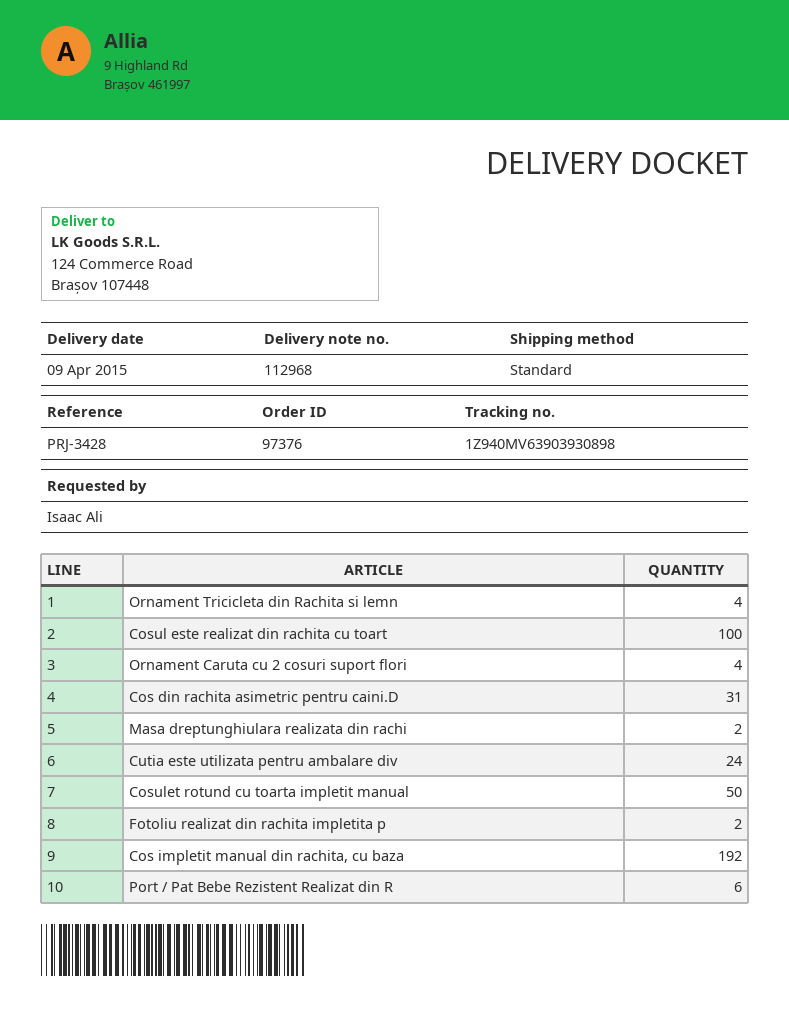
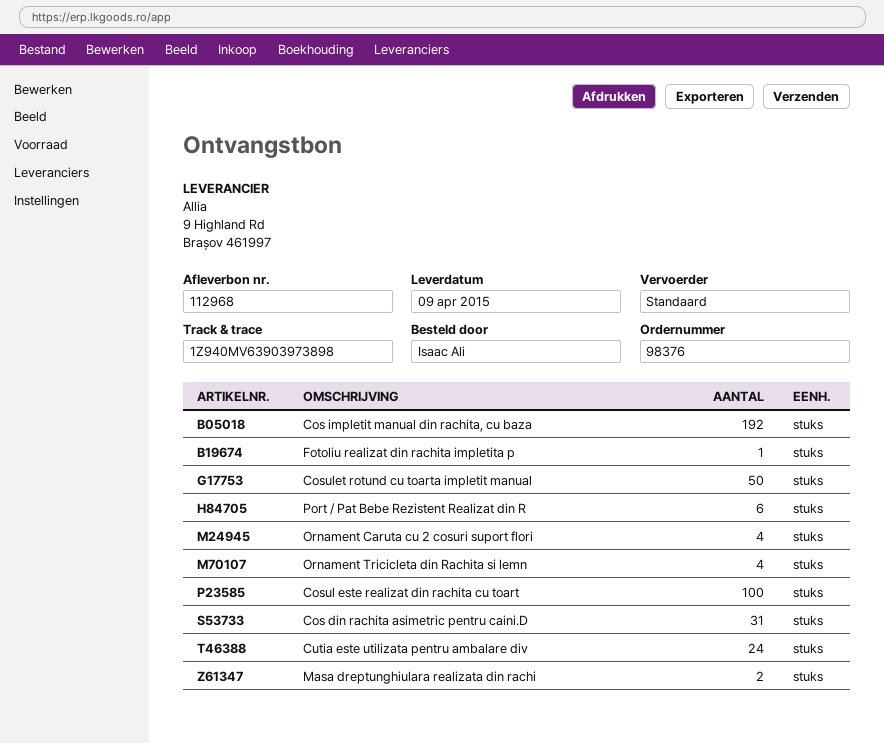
order number: 97376 -> 98376
tracking number: 1Z940MV63903930898 -> 1Z940MV63903973898
Fotoliu realizat din rachita impletita p: 2 -> 1

